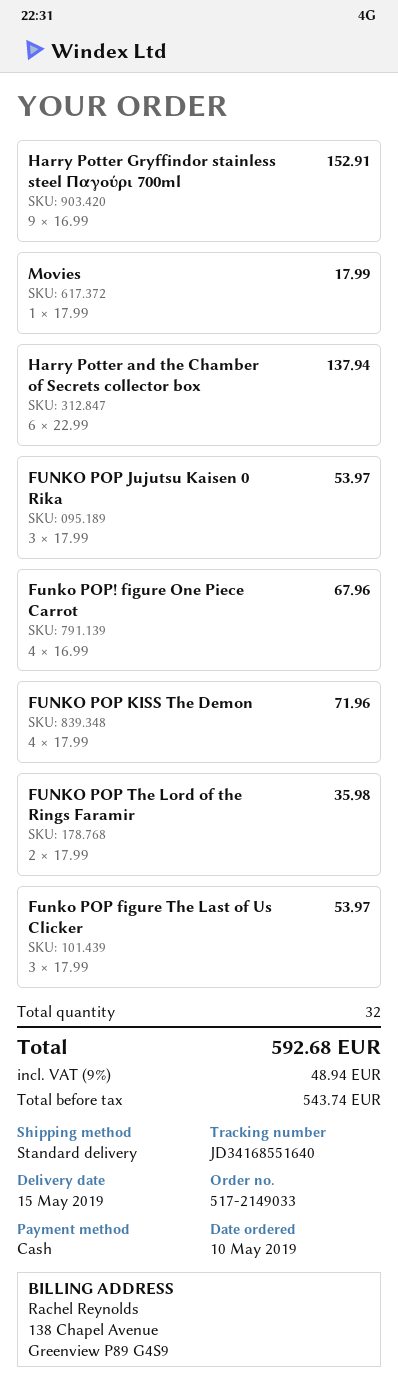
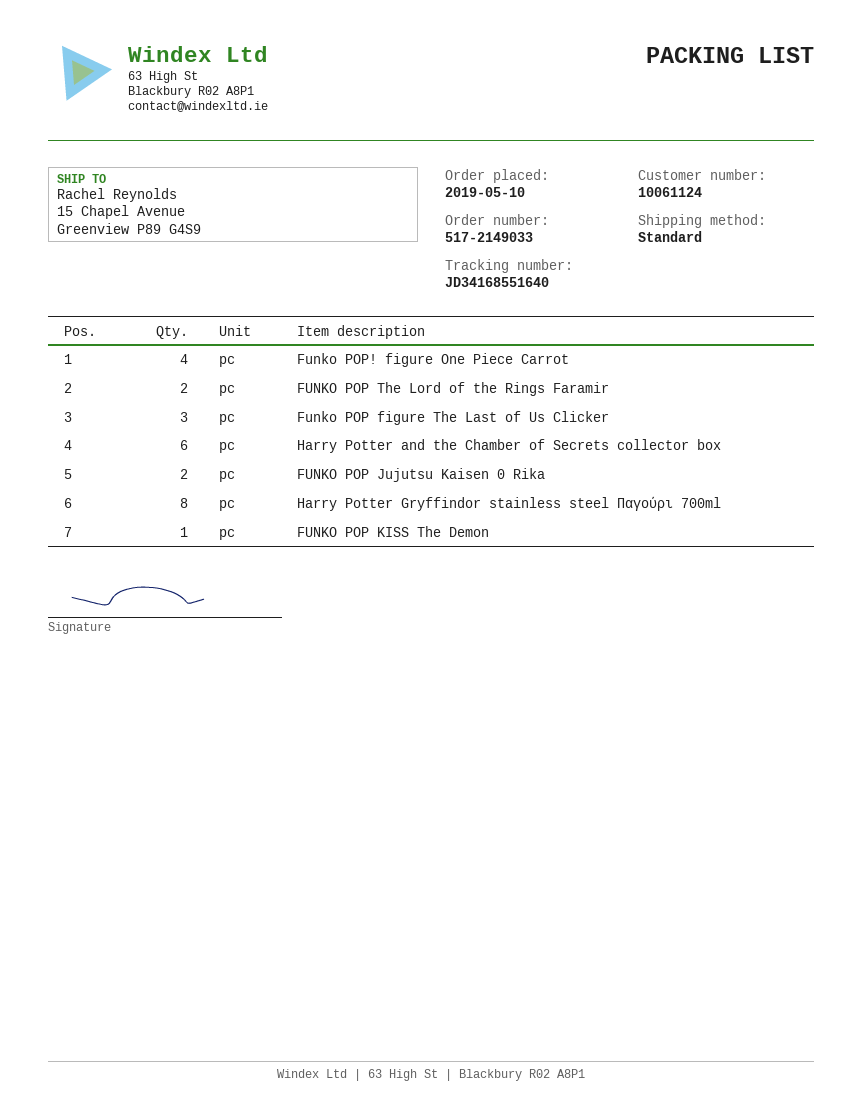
Harry Potter Gryffindor stainless steel Παγούρι 700ml: 9 -> 8
Movies: 1 -> none
FUNKO POP Jujutsu Kaisen 0 Rika: 3 -> 2
FUNKO POP KISS The Demon: 4 -> 1

